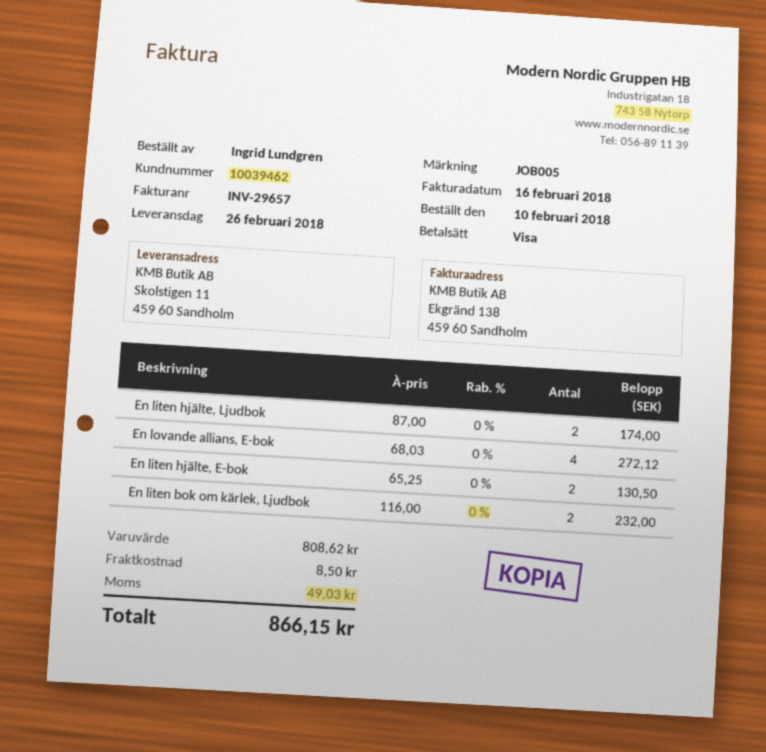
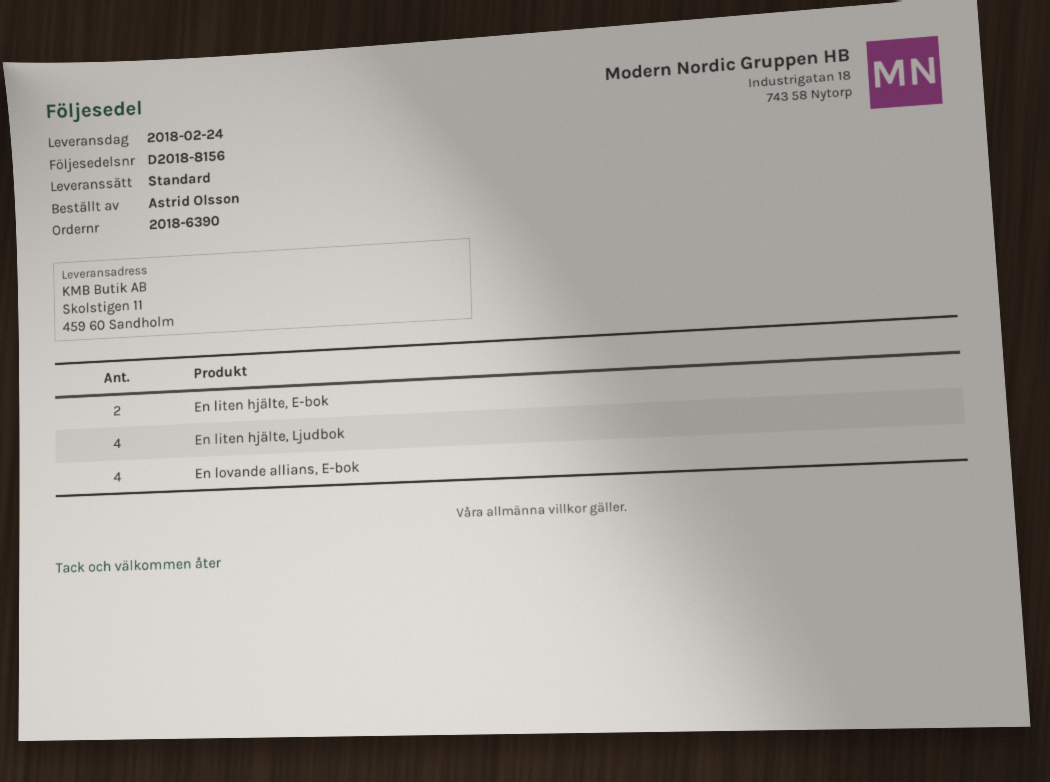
delivery date: 2018-02-26 -> 2018-02-24
ordered by: Ingrid Lundgren -> Astrid Olsson
En liten hjälte, Ljudbok: 2 -> 4
En liten bok om kärlek, Ljudbok: 2 -> none

